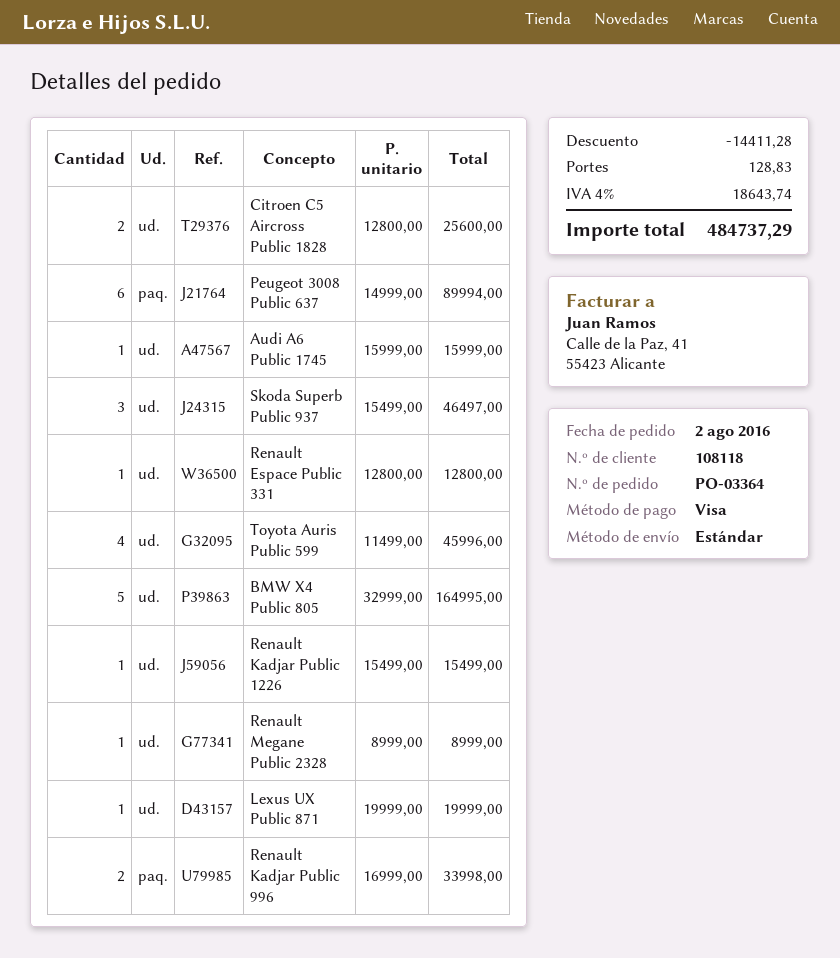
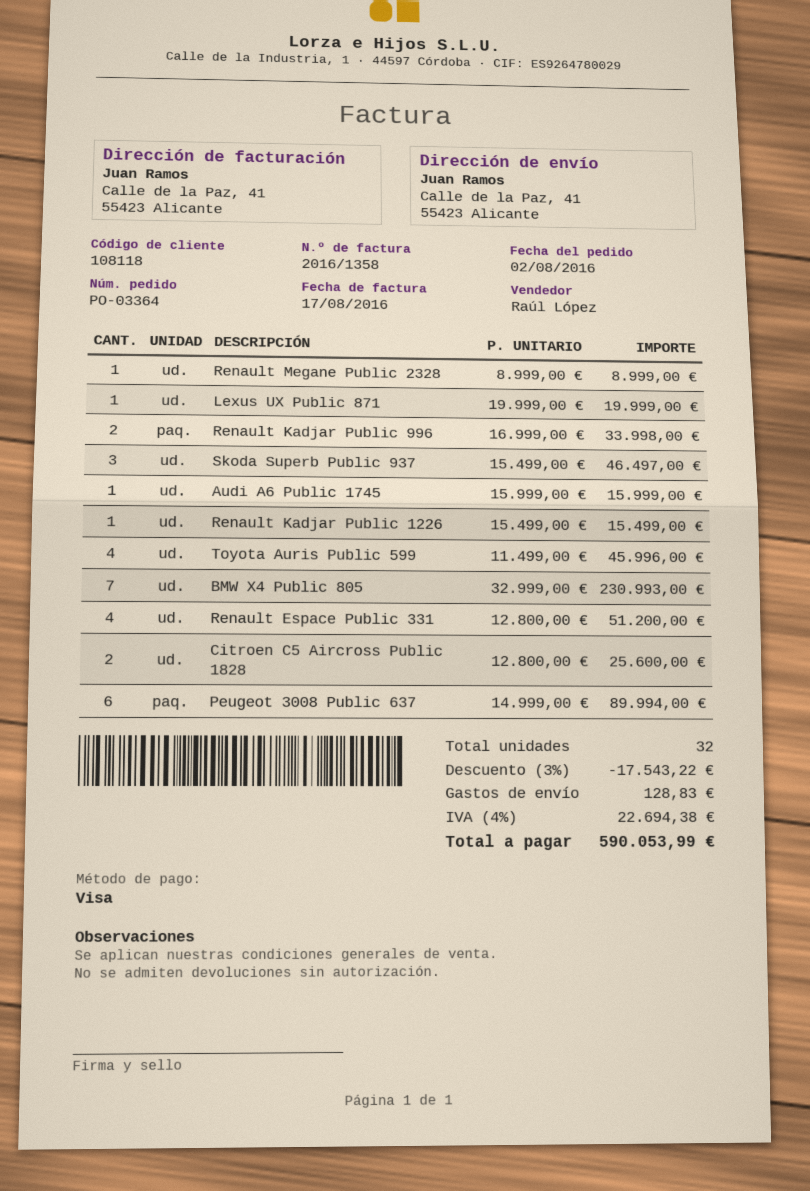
Renault Espace Public 331: 1 x 12800.00 = 12800.00 -> 4 x 12800.00 = 51200.00
BMW X4 Public 805: 5 x 32999.00 = 164995.00 -> 7 x 32999.00 = 230993.00
discount: 14411.28 -> 17543.22
tax: 4% = 18643.74 -> 4% = 22694.38
total: 484737.29 -> 590053.99

